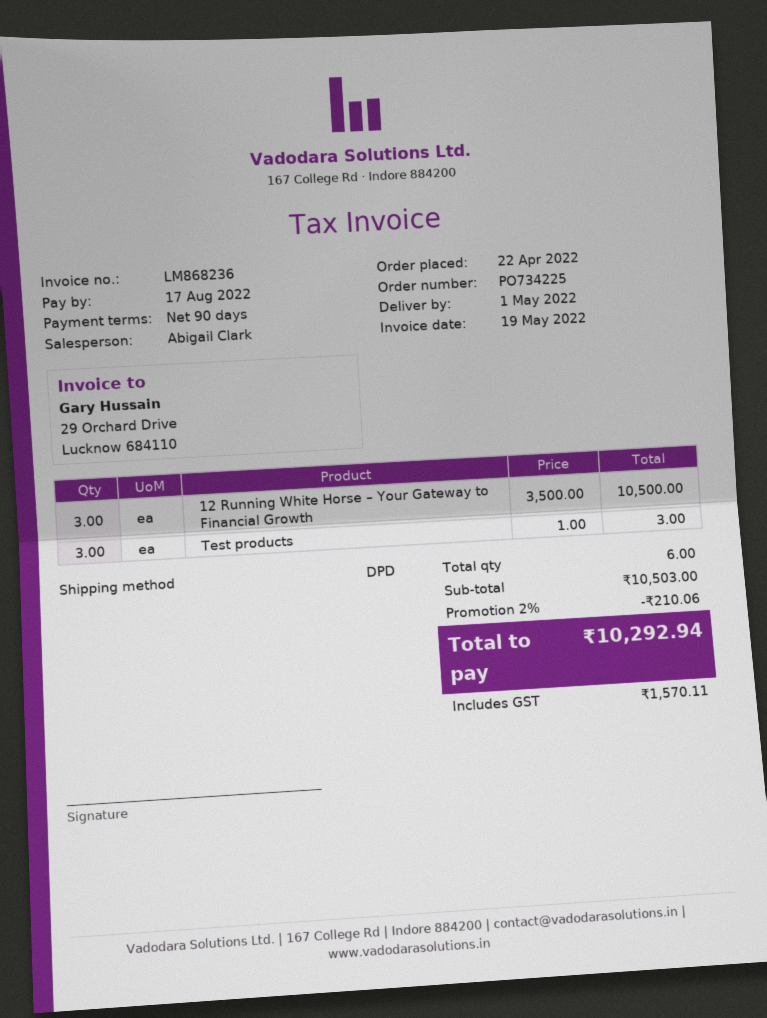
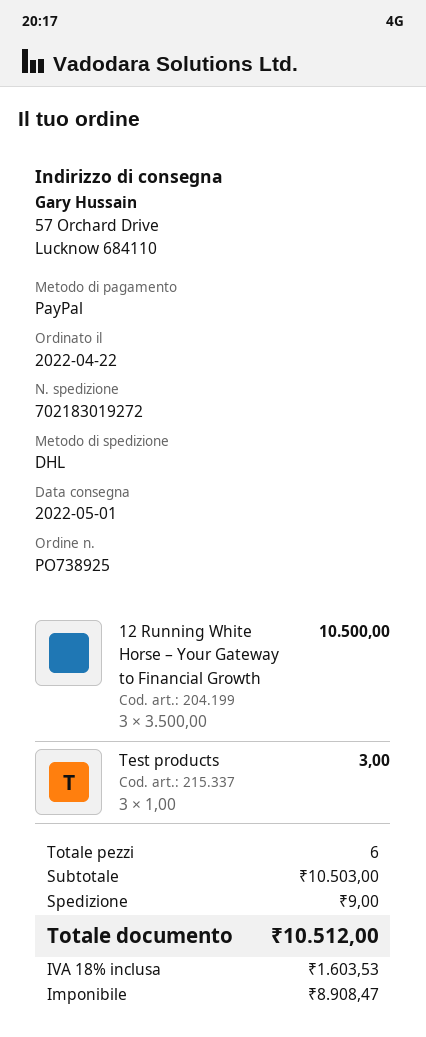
order number: PO734225 -> PO738925
shipping method: DPD -> DHL
discount: 2% = 210.06 -> none
shipping: none -> 9.00
tax: 1570.11 -> 1603.53
total: 10292.94 -> 10512.00

